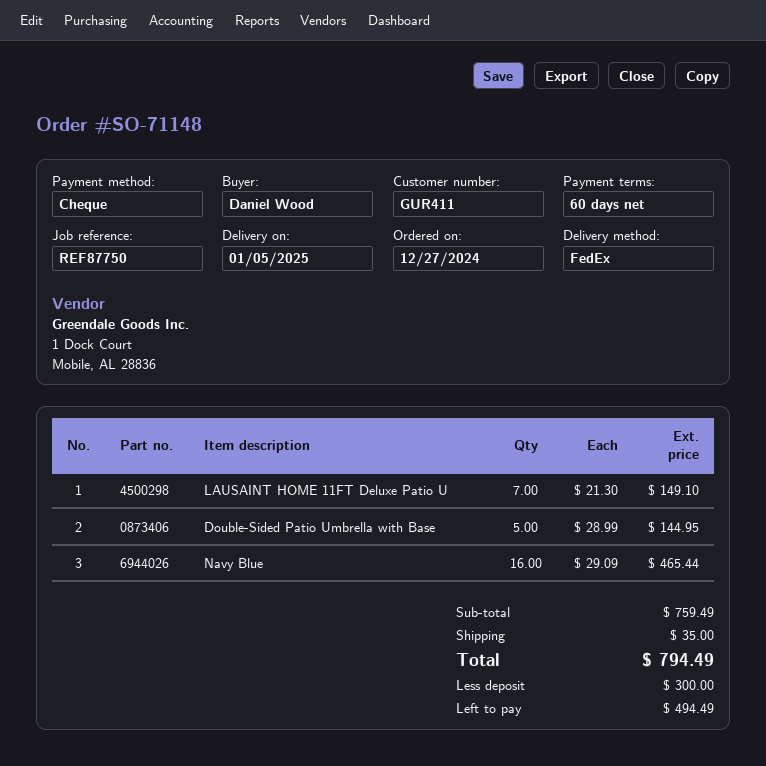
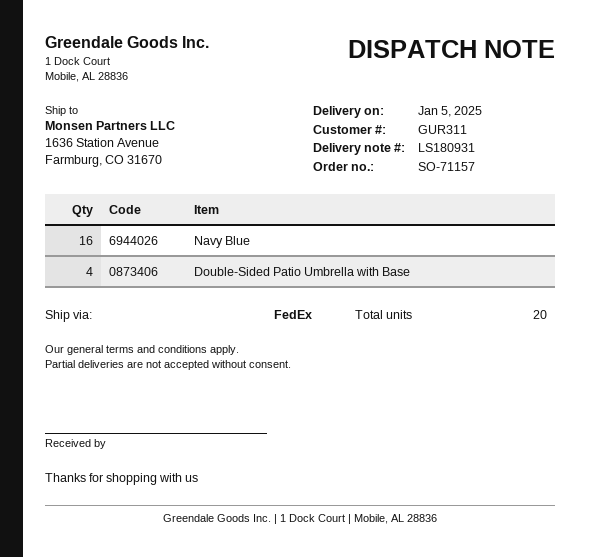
order number: SO-71148 -> SO-71157
customer number: GUR411 -> GUR311
LAUSAINT HOME 11FT Deluxe Patio U: 7 -> none
Double‑Sided Patio Umbrella with Base: 5 -> 4

